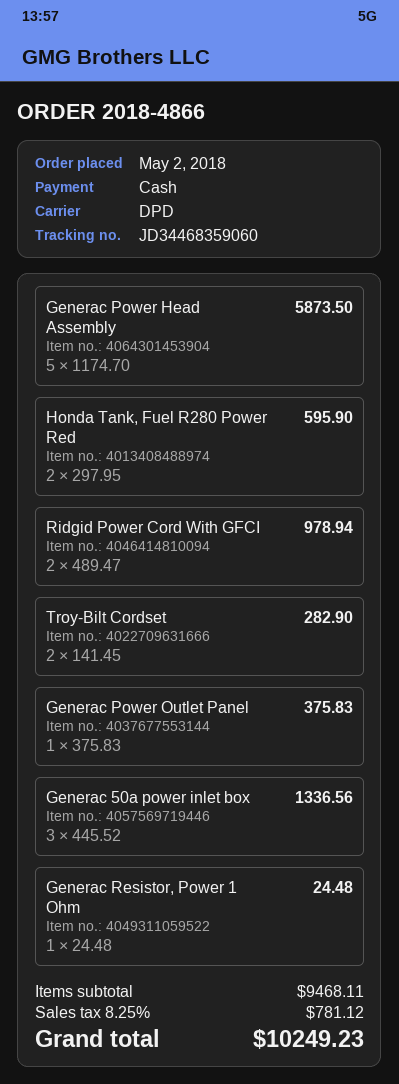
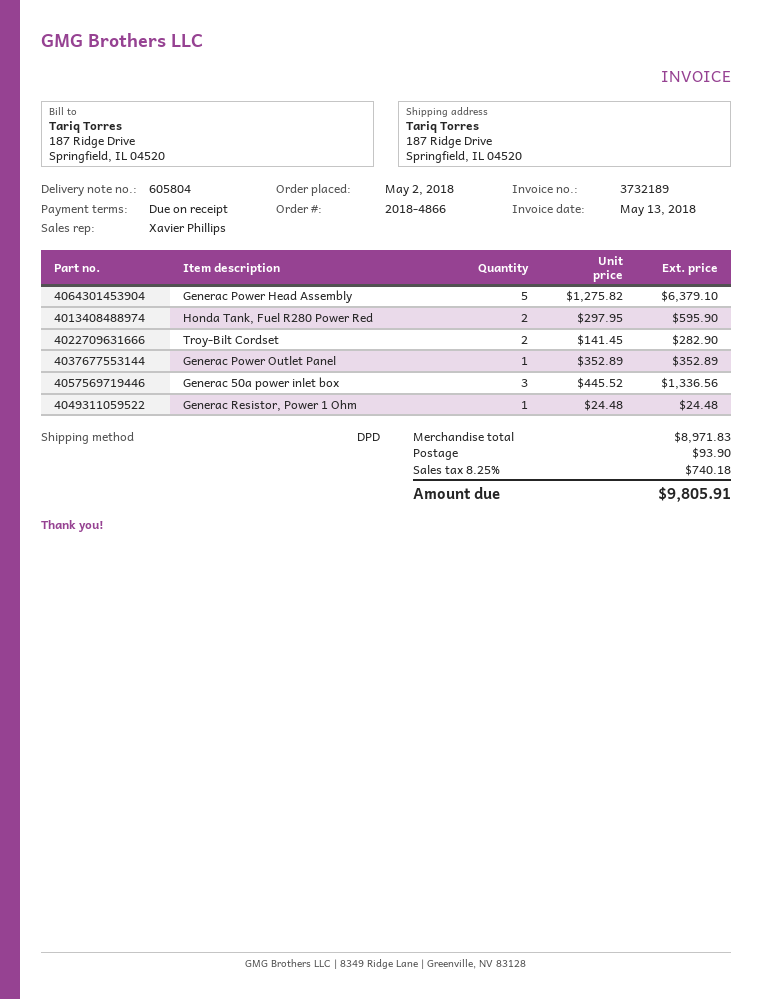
Generac Power Head Assembly: 5 x 1174.70 = 5873.50 -> 5 x 1275.82 = 6379.10
Ridgid Power Cord With GFCI: 2 x 489.47 = 978.94 -> none
Generac Power Outlet Panel: 1 x 375.83 = 375.83 -> 1 x 352.89 = 352.89
subtotal: 9468.11 -> 8971.83
shipping: none -> 93.90
tax: 8.25% = 781.12 -> 8.25% = 740.18
total: 10249.23 -> 9805.91

